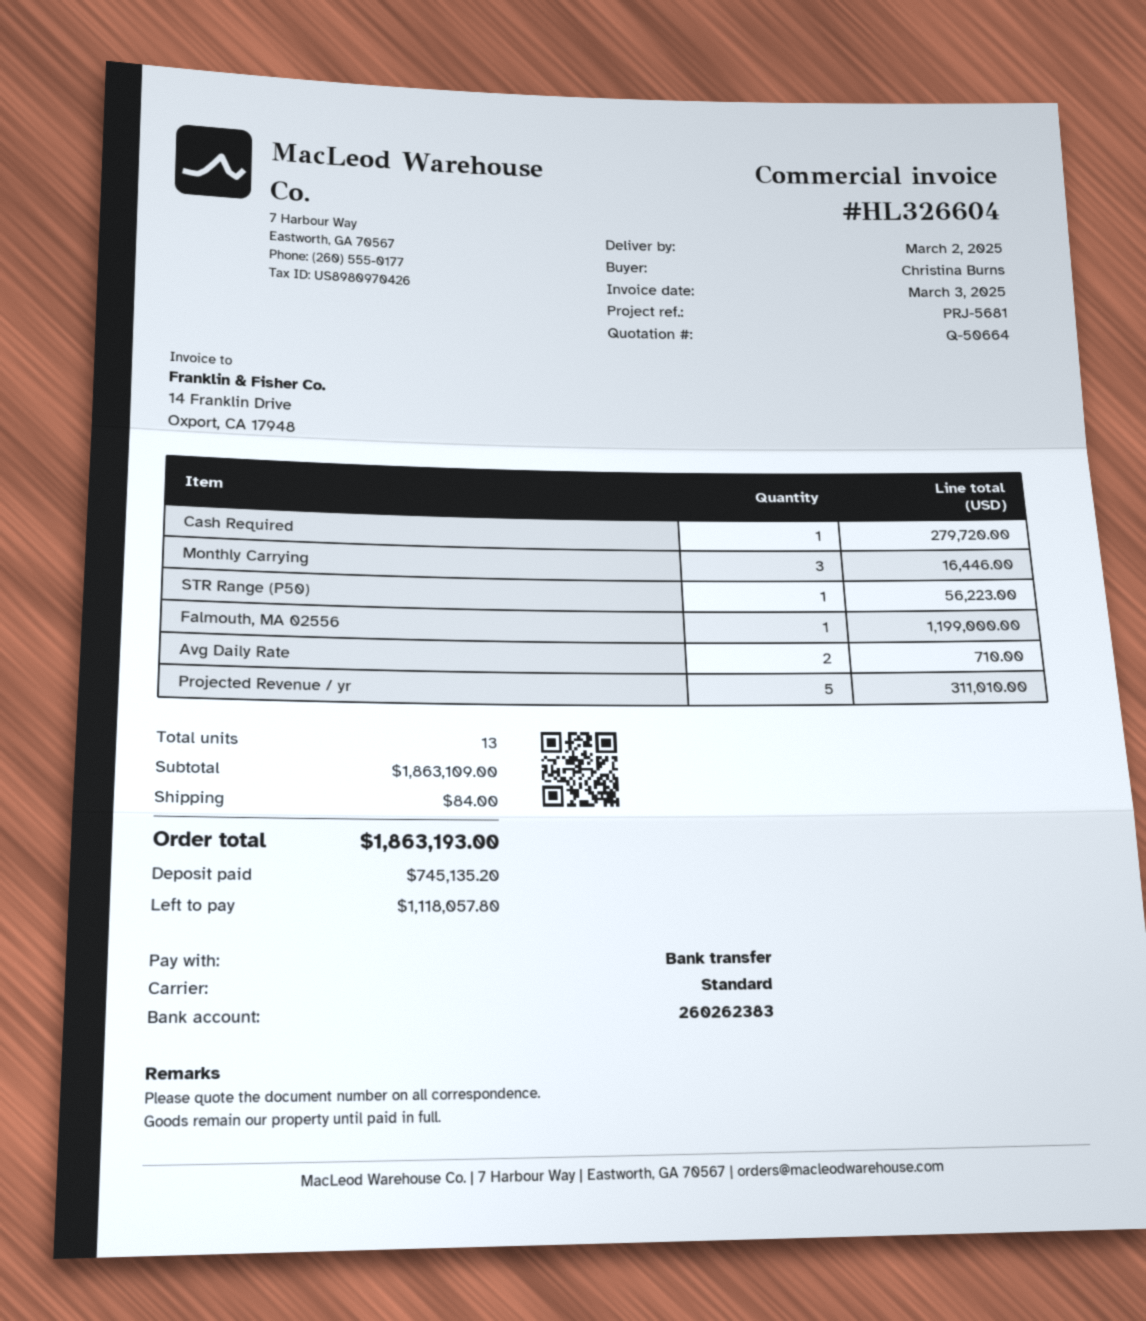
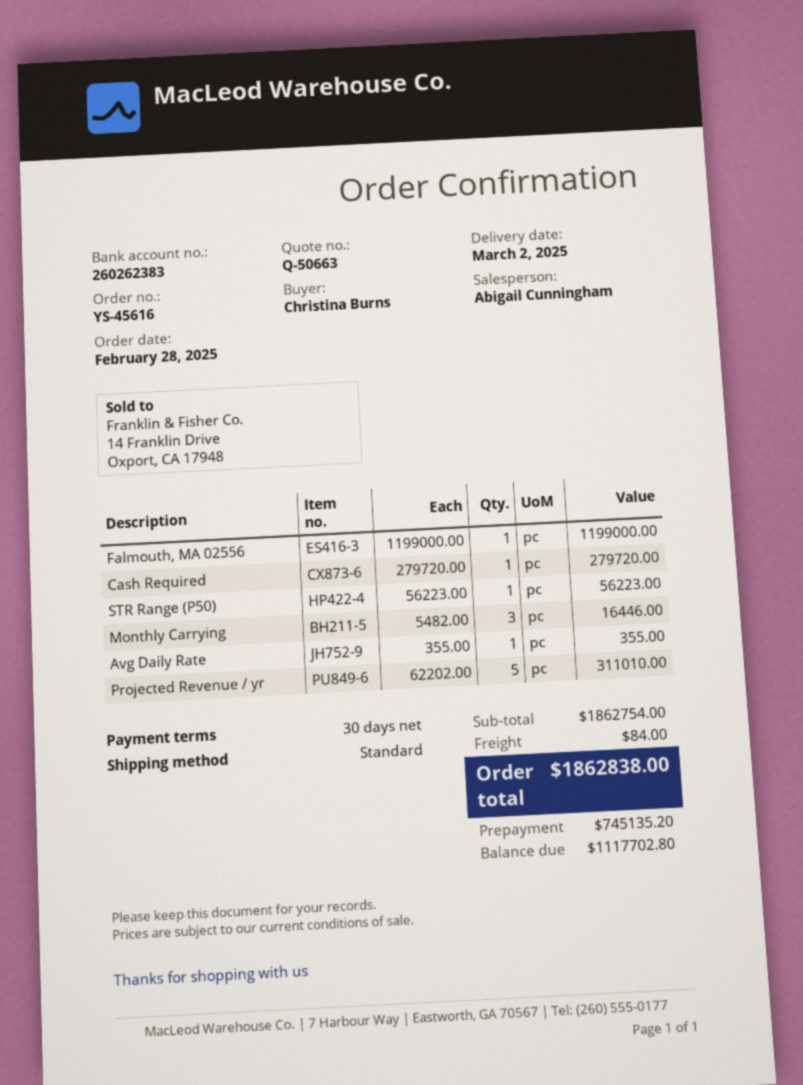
quote number: Q-50664 -> Q-50663
Avg Daily Rate: 2 for 710.00 -> 1 for 355.00
subtotal: 1863109.00 -> 1862754.00
total: 1863193.00 -> 1862838.00
balance: 1118057.80 -> 1117702.80

